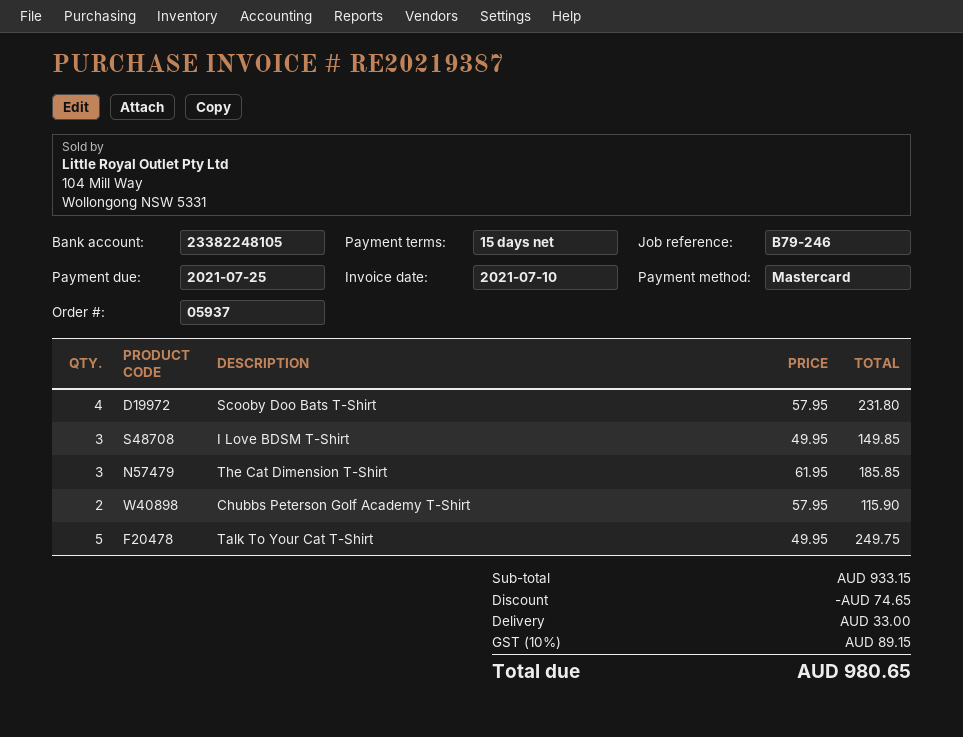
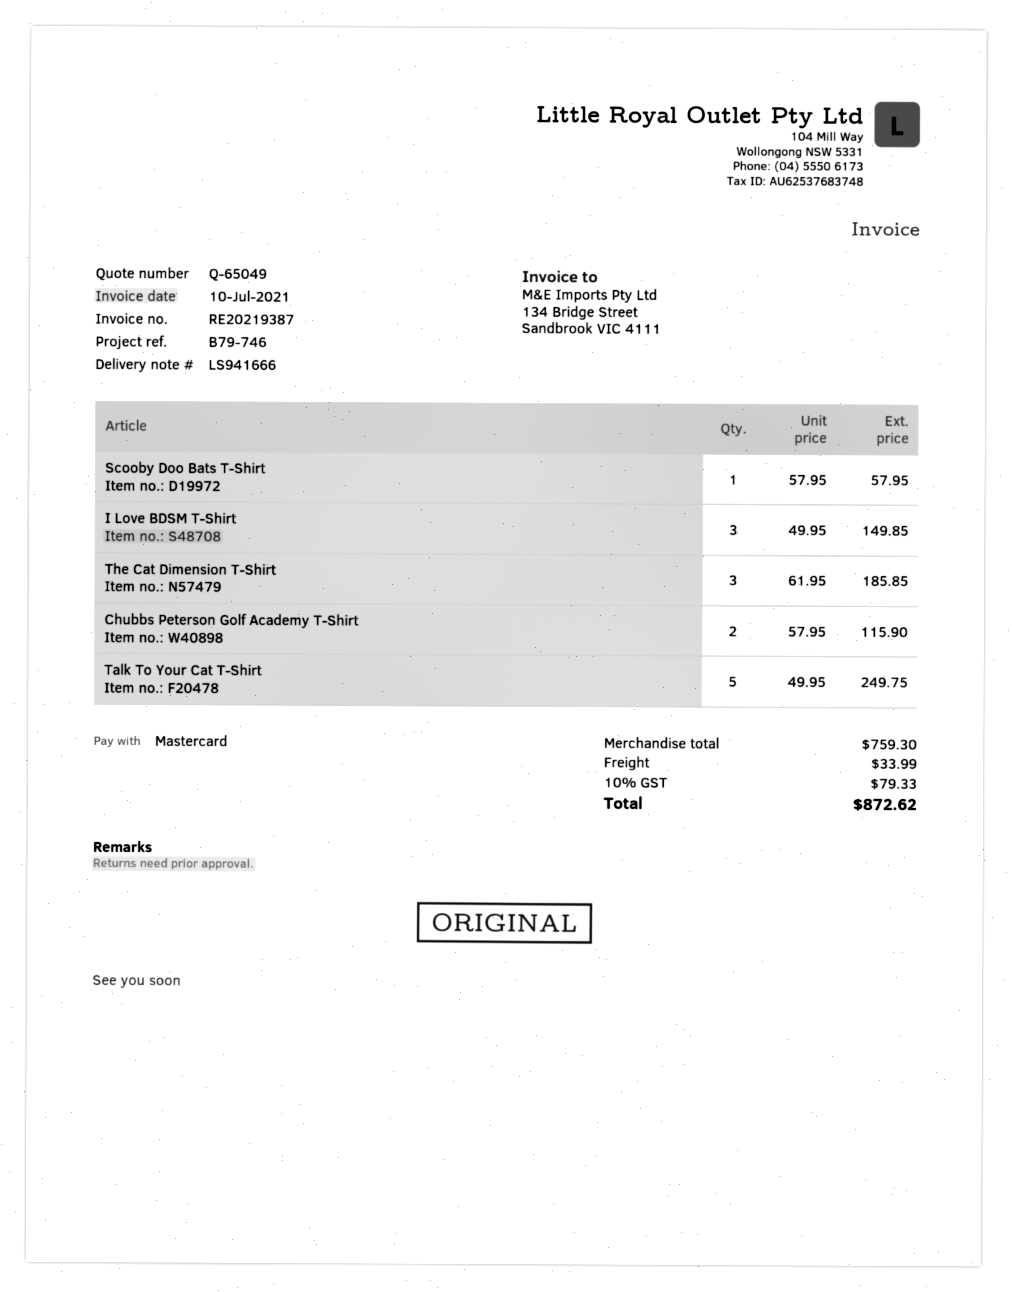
reference: B79-246 -> B79-746
Scooby Doo Bats T-Shirt: 4 x 57.95 = 231.80 -> 1 x 57.95 = 57.95
subtotal: 933.15 -> 759.30
discount: 74.65 -> none
shipping: 33.00 -> 33.99
tax: 10% = 89.15 -> 10% = 79.33
total: 980.65 -> 872.62

